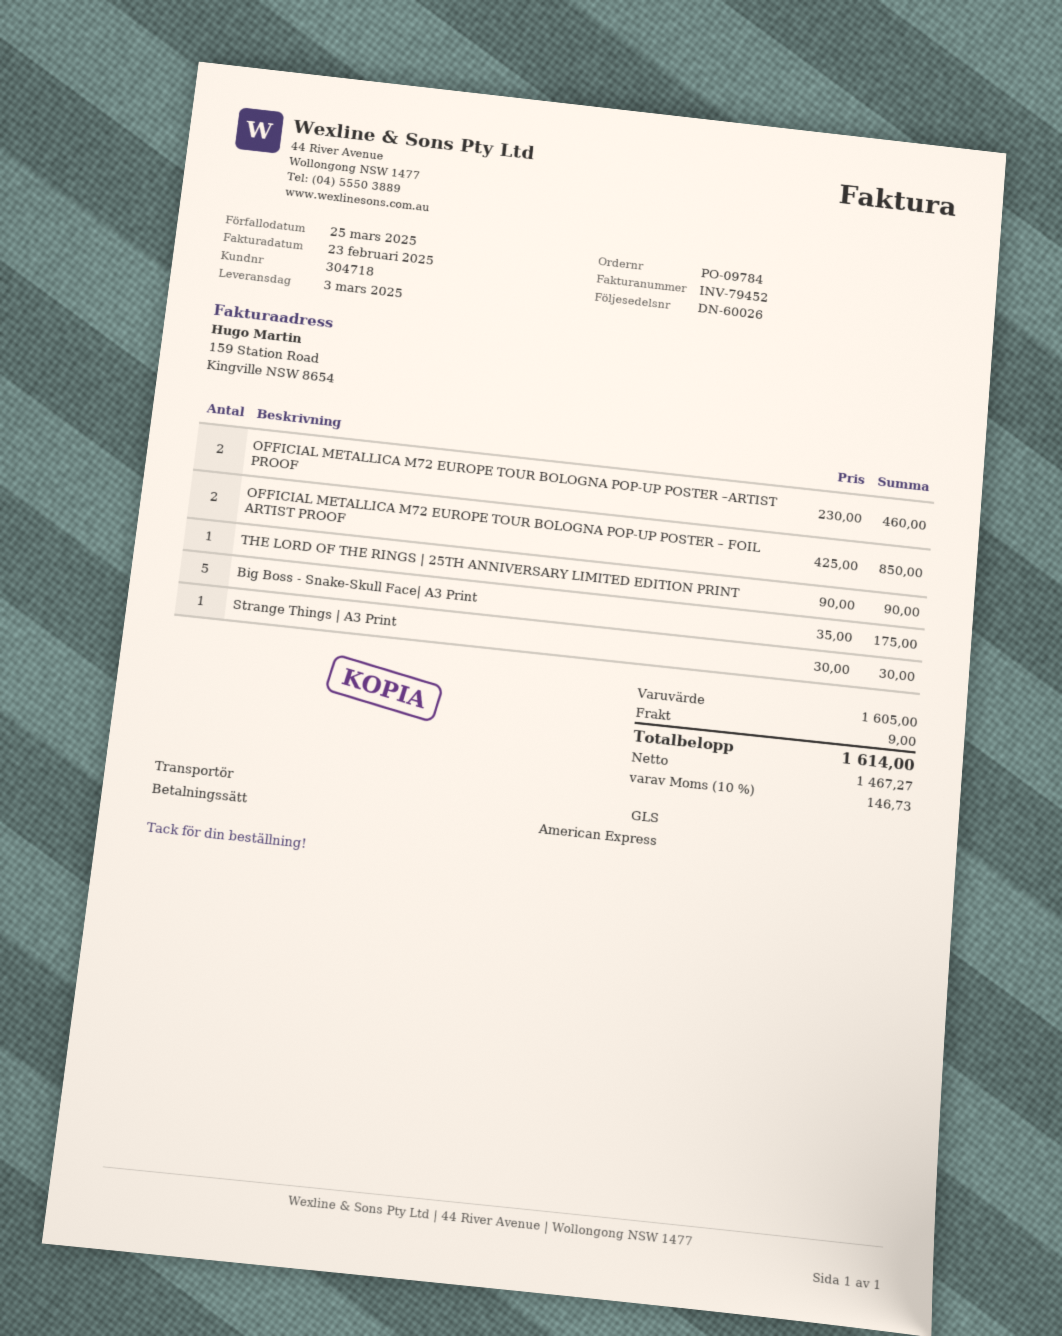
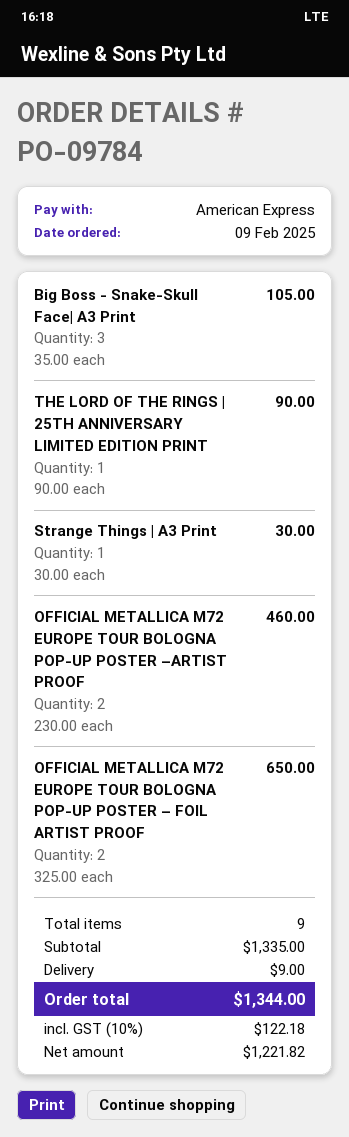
OFFICIAL METALLICA M72 EUROPE TOUR BOLOGNA POP-UP POSTER – FOIL ARTIST PROOF: 2 x 425.00 = 850.00 -> 2 x 325.00 = 650.00
Big Boss - Snake-Skull Face| A3 Print: 5 x 35.00 = 175.00 -> 3 x 35.00 = 105.00
subtotal: 1605.00 -> 1335.00
net: 1467.27 -> 1221.82
tax: 10% = 146.73 -> 10% = 122.18
total: 1614.00 -> 1344.00

